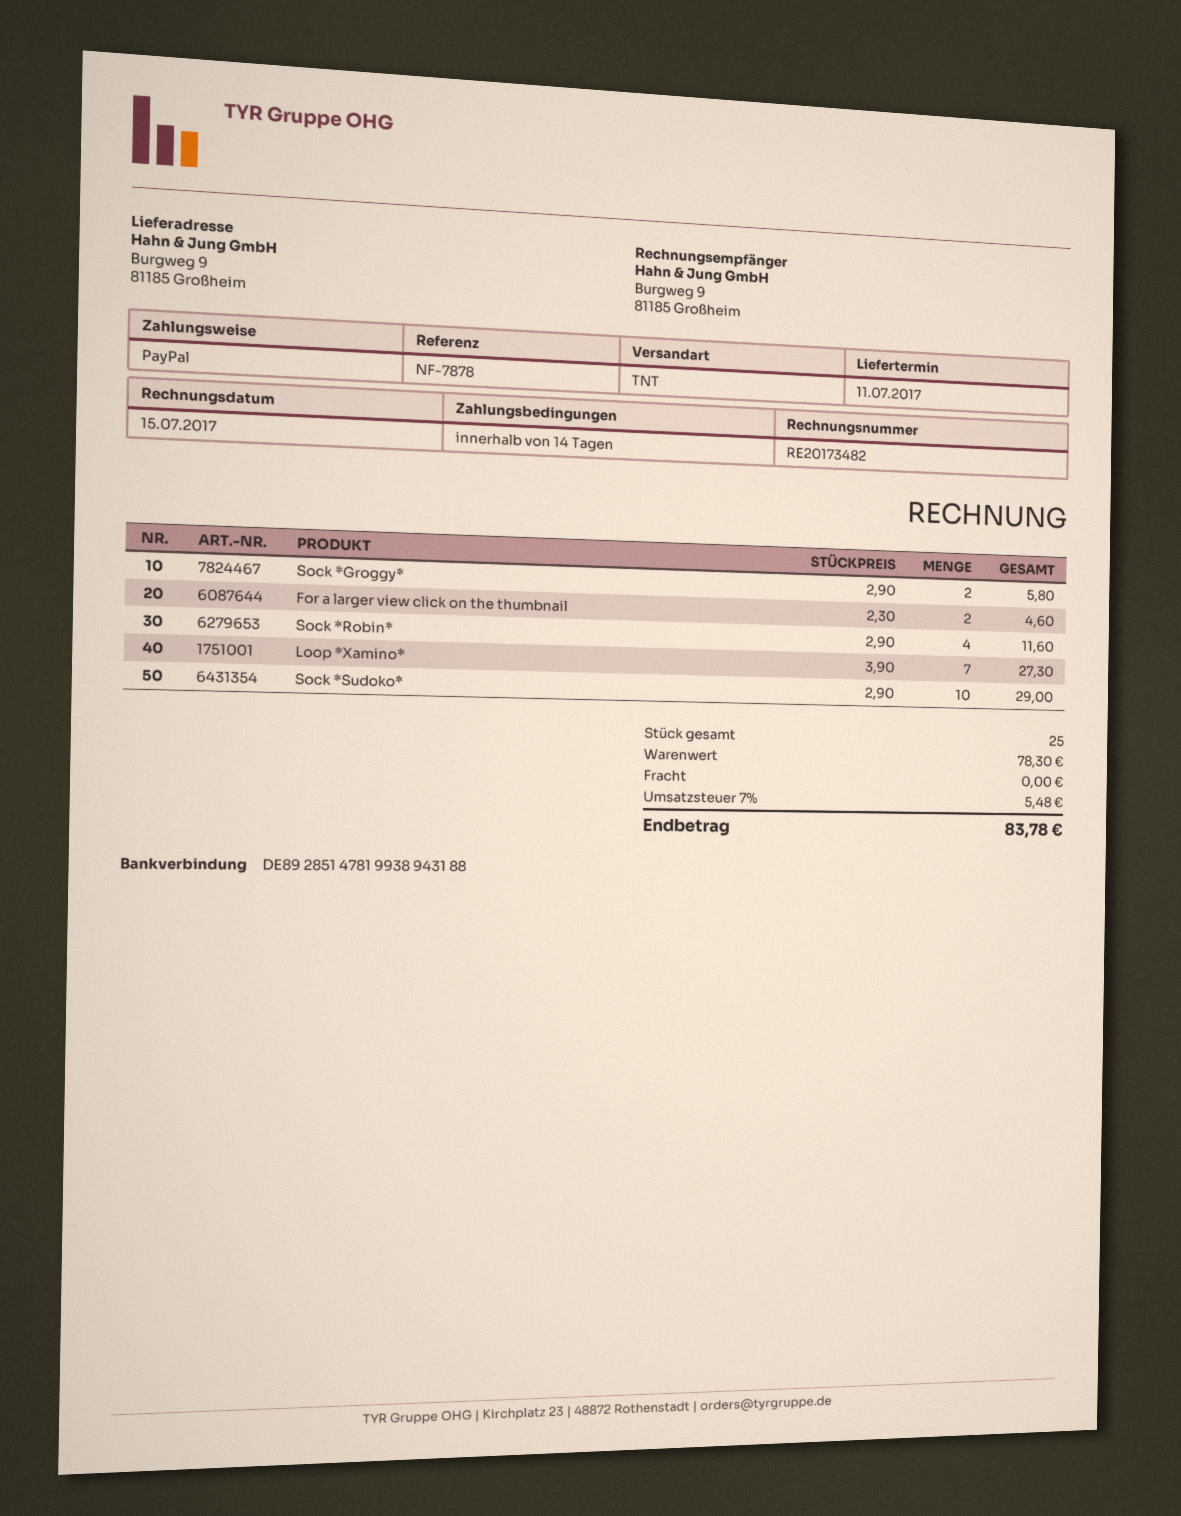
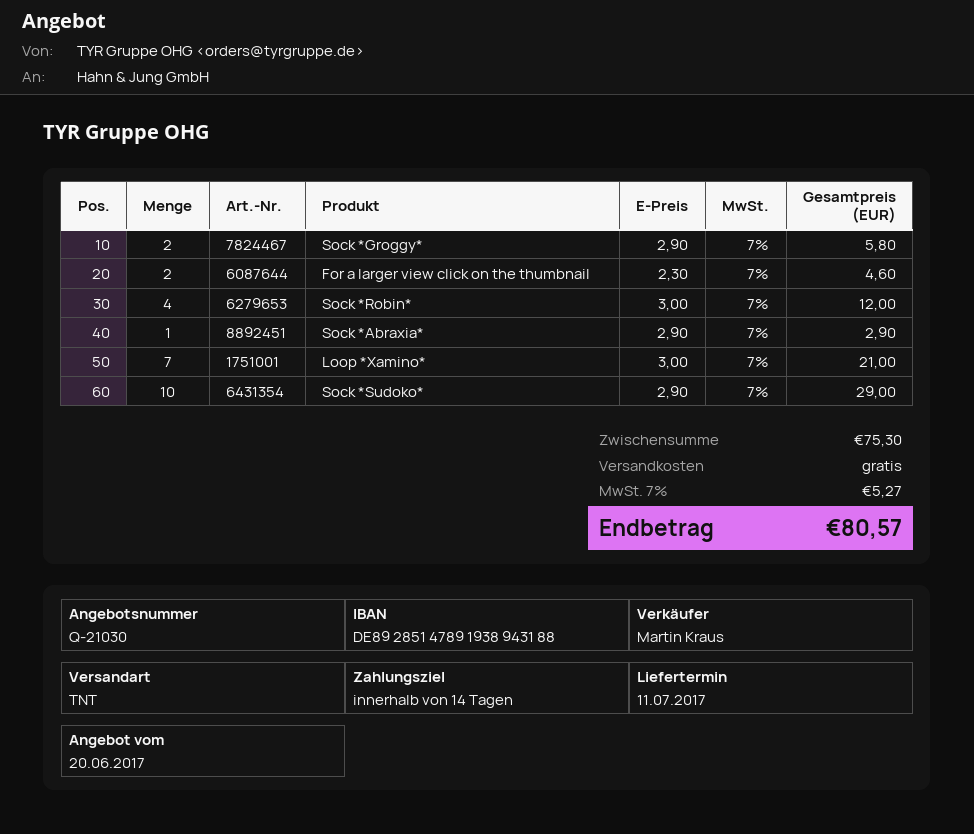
bank account: DE89285147819938943188 -> DE89285147891938943188
Sock *Robin*: 4 x 2.90 = 11.60 -> 4 x 3.00 = 12.00
Loop *Xamino*: 7 x 3.90 = 27.30 -> 7 x 3.00 = 21.00
Sock *Abraxia*: none -> 1 x 2.90 = 2.90
subtotal: 78.30 -> 75.30
tax: 7% = 5.48 -> 7% = 5.27
total: 83.78 -> 80.57

